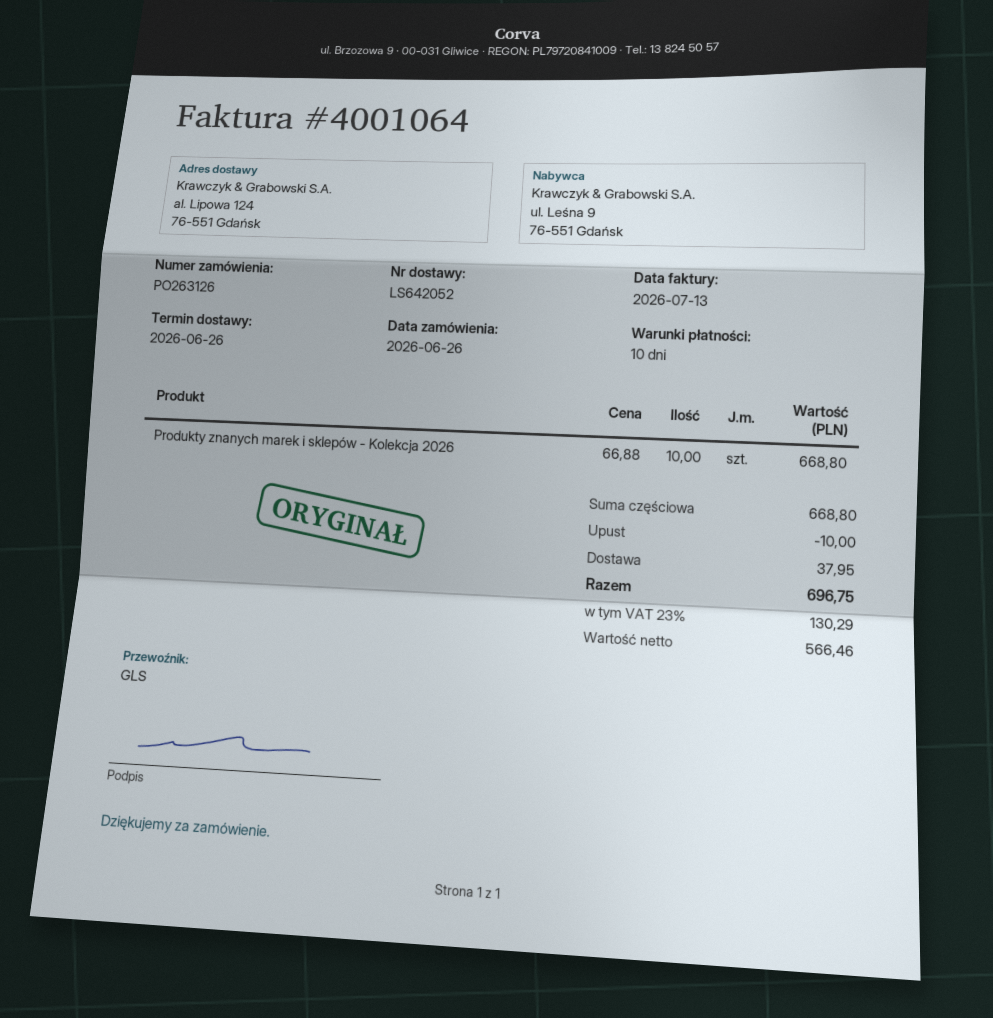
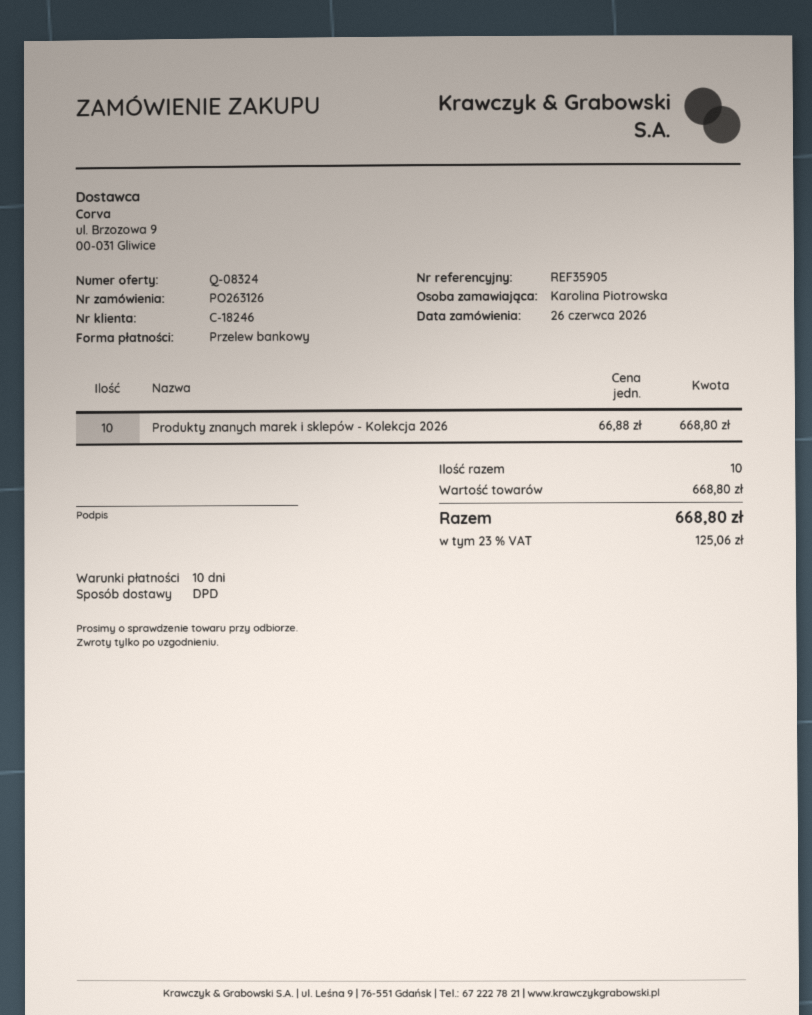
shipping method: GLS -> DPD
discount: 10.00 -> none
shipping: 37.95 -> none
tax: 23% = 130.29 -> 23% = 125.06
total: 696.75 -> 668.80

